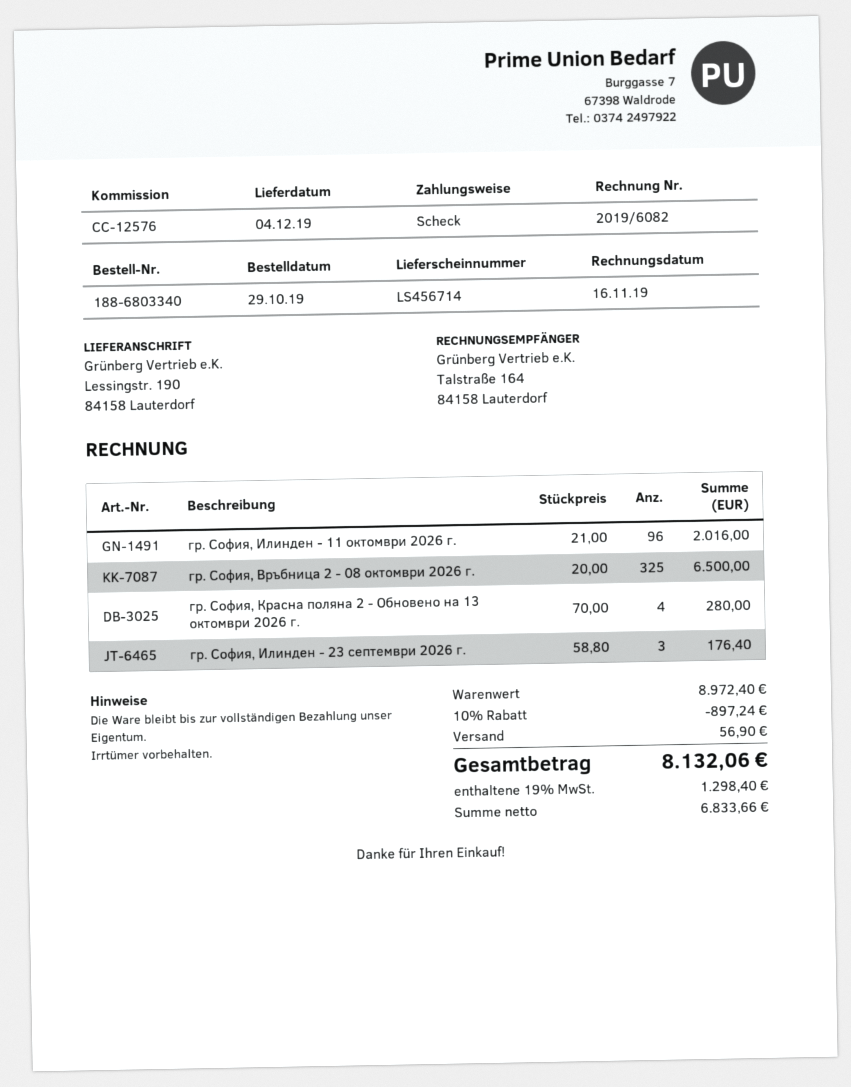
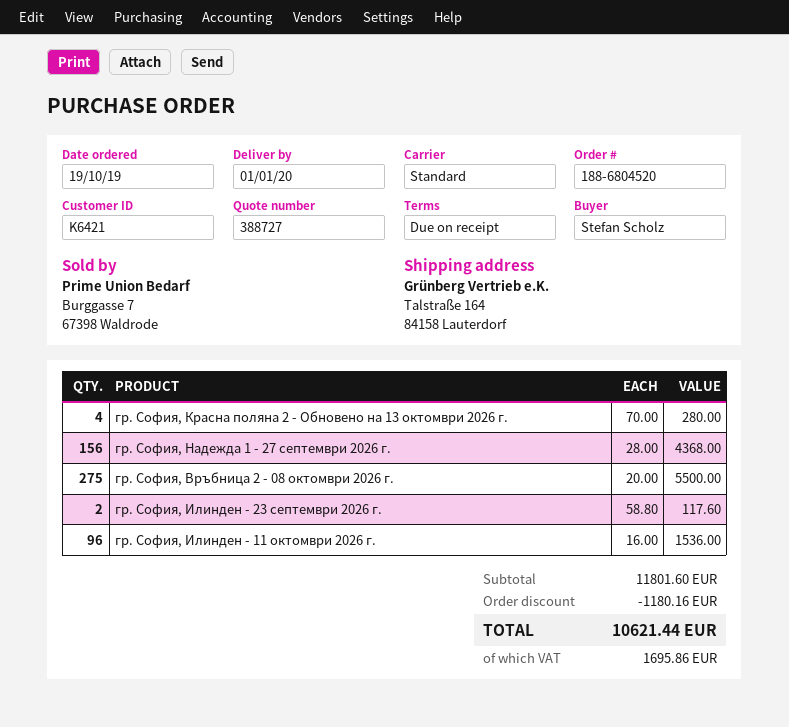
order number: 188-6803340 -> 188-6804520
order date: 2019-10-29 -> 2019-10-19
delivery date: 2019-12-04 -> 2020-01-01
ship to: Lessingstr. 190, 84158 Lauterdorf -> Talstraße 164, 84158 Lauterdorf
гр. София, Илинден - 11 октомври 2026 г.: 96 x 21.00 = 2016.00 -> 96 x 16.00 = 1536.00
гр. София, Връбница 2 - 08 октомври 2026 г.: 325 x 20.00 = 6500.00 -> 275 x 20.00 = 5500.00
гр. София, Илинден - 23 септември 2026 г.: 3 x 58.80 = 176.40 -> 2 x 58.80 = 117.60
гр. София, Надежда 1 - 27 септември 2026 г.: none -> 156 x 28.00 = 4368.00
subtotal: 8972.40 -> 11801.60
discount: 897.24 -> 1180.16
shipping: 56.90 -> none
tax: 1298.40 -> 1695.86
total: 8132.06 -> 10621.44

